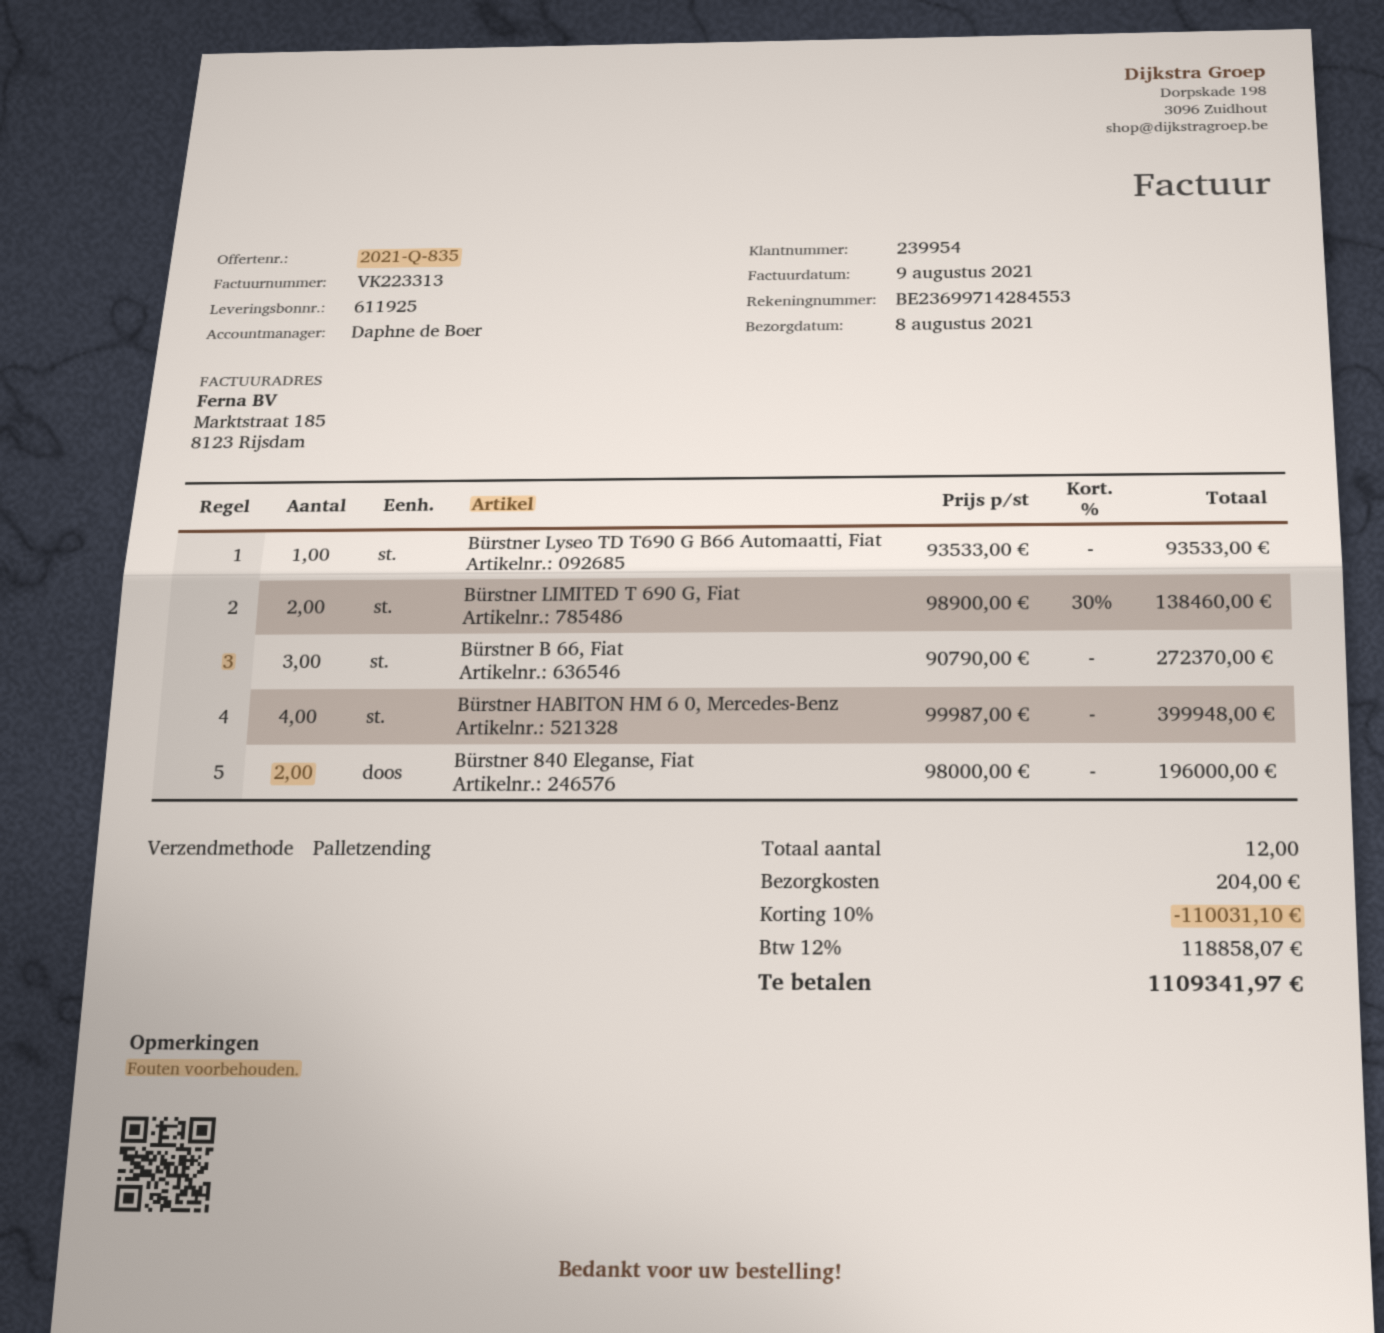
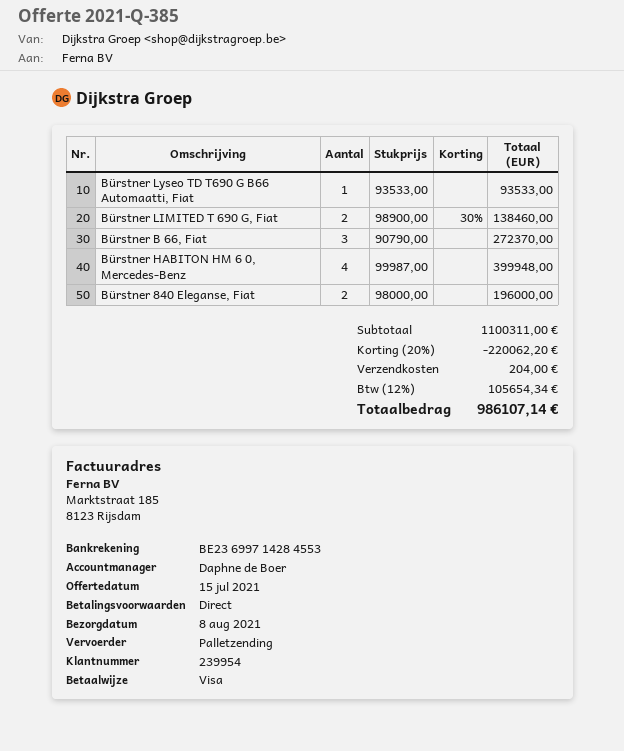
quote number: 2021-Q-835 -> 2021-Q-385
discount: 10% = 110031.10 -> 20% = 220062.20
tax: 12% = 118858.07 -> 12% = 105654.34
total: 1109341.97 -> 986107.14

